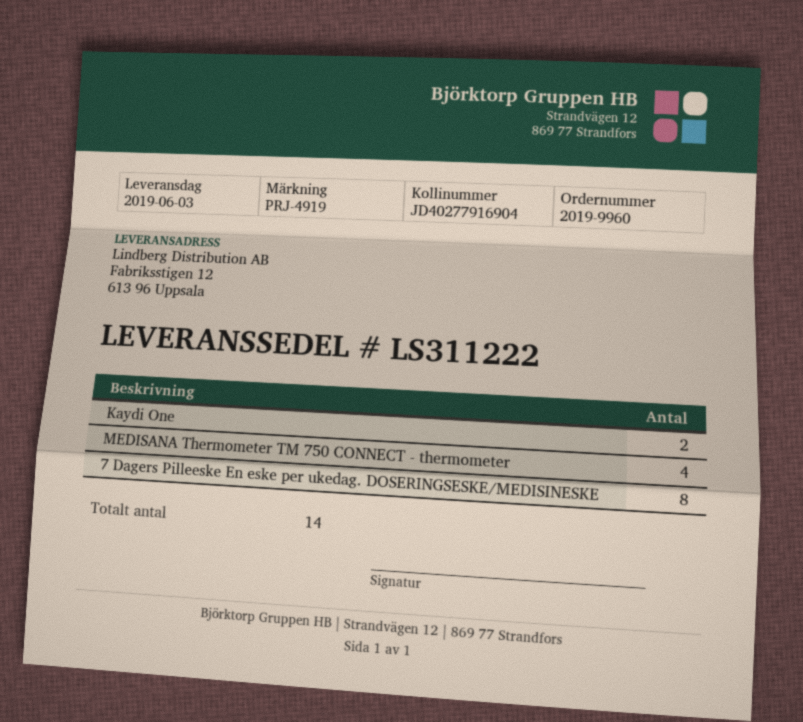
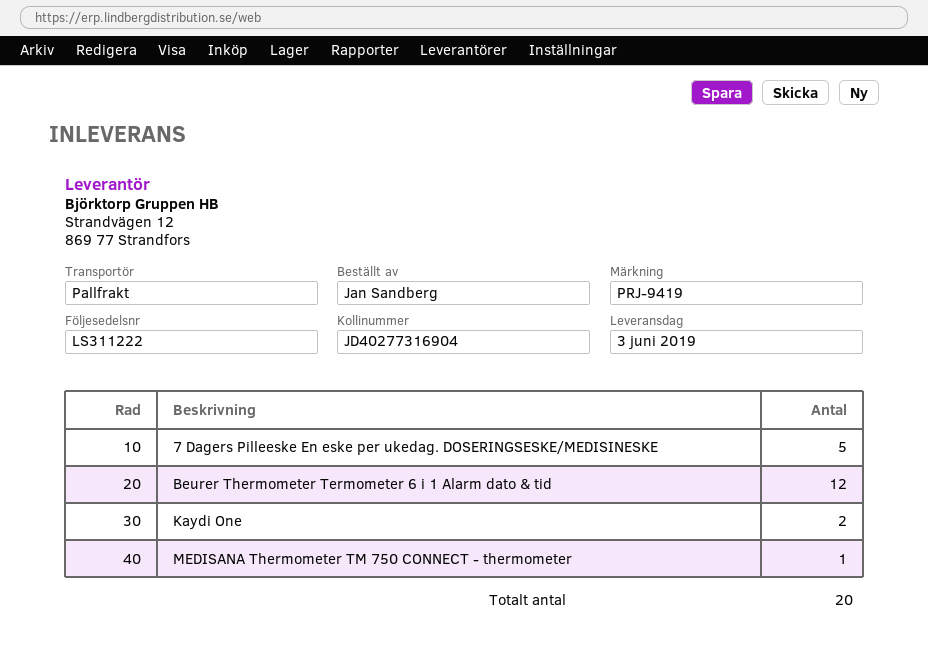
reference: PRJ-4919 -> PRJ-9419
tracking number: JD40277916904 -> JD40277316904
MEDISANA Thermometer TM 750 CONNECT - thermometer: 4 -> 1
7 Dagers Pilleeske En eske per ukedag. DOSERINGSESKE/MEDISINESKE: 8 -> 5
Beurer Thermometer Termometer 6 i 1 Alarm dato & tid: none -> 12
total quantity: 14 -> 20

